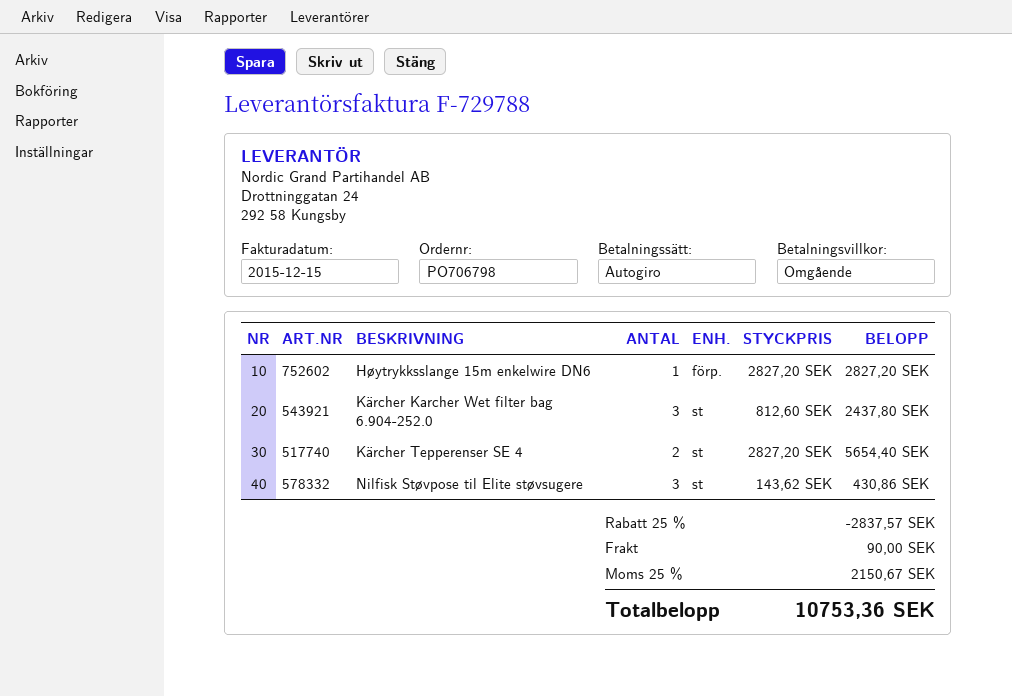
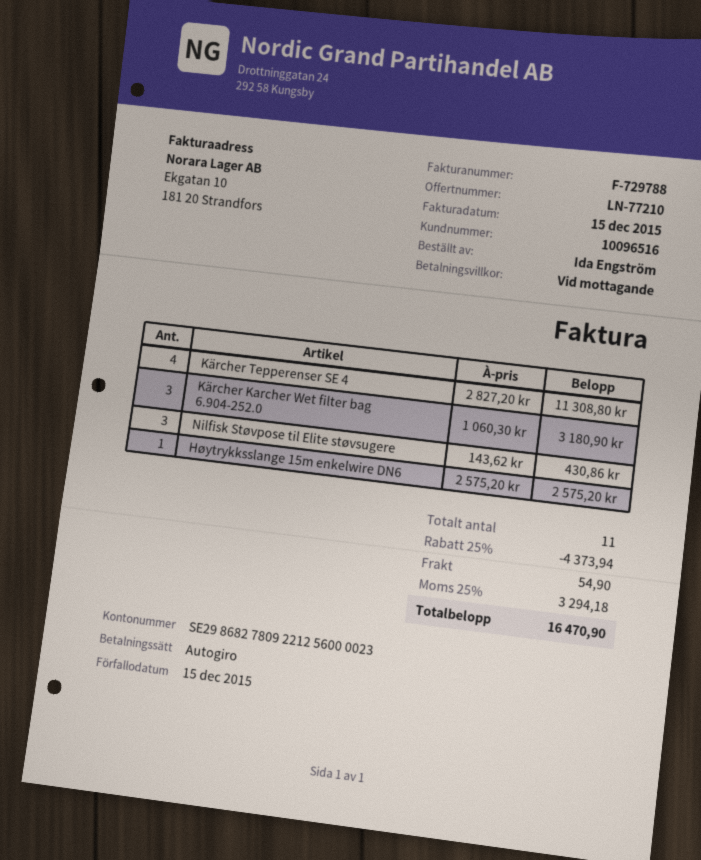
Høytrykksslange 15m enkelwire DN6: 1 x 2827.20 = 2827.20 -> 1 x 2575.20 = 2575.20
Kärcher Karcher Wet filter bag 6.904-252.0: 3 x 812.60 = 2437.80 -> 3 x 1060.30 = 3180.90
Kärcher Tepperenser SE 4: 2 x 2827.20 = 5654.40 -> 4 x 2827.20 = 11308.80
discount: 25% = 2837.57 -> 25% = 4373.94
shipping: 90.00 -> 54.90
tax: 25% = 2150.67 -> 25% = 3294.18
total: 10753.36 -> 16470.90

